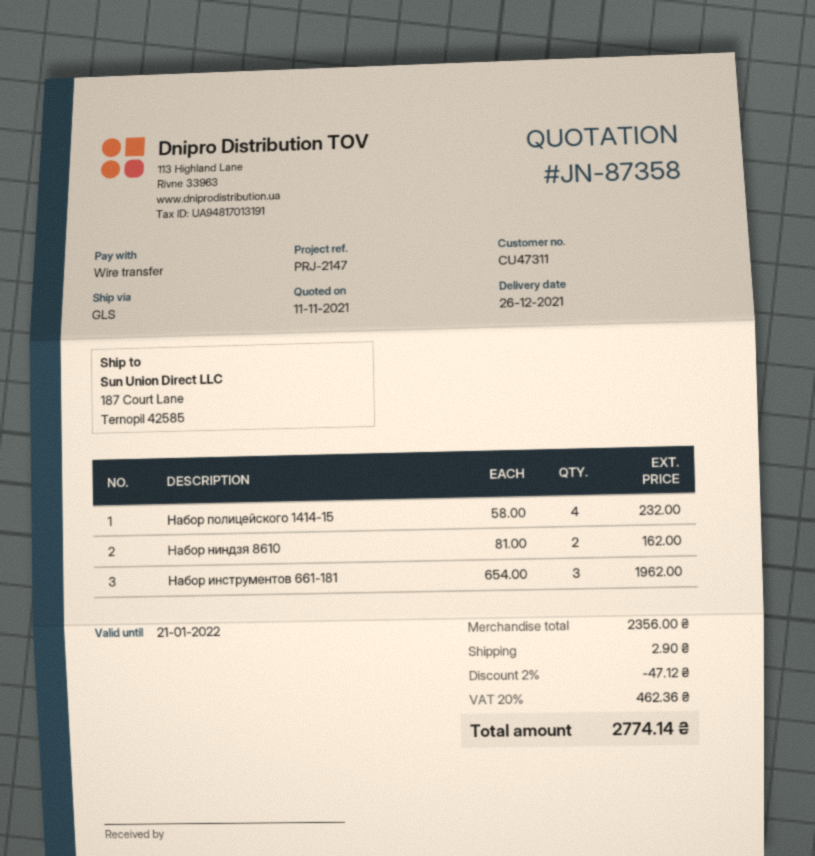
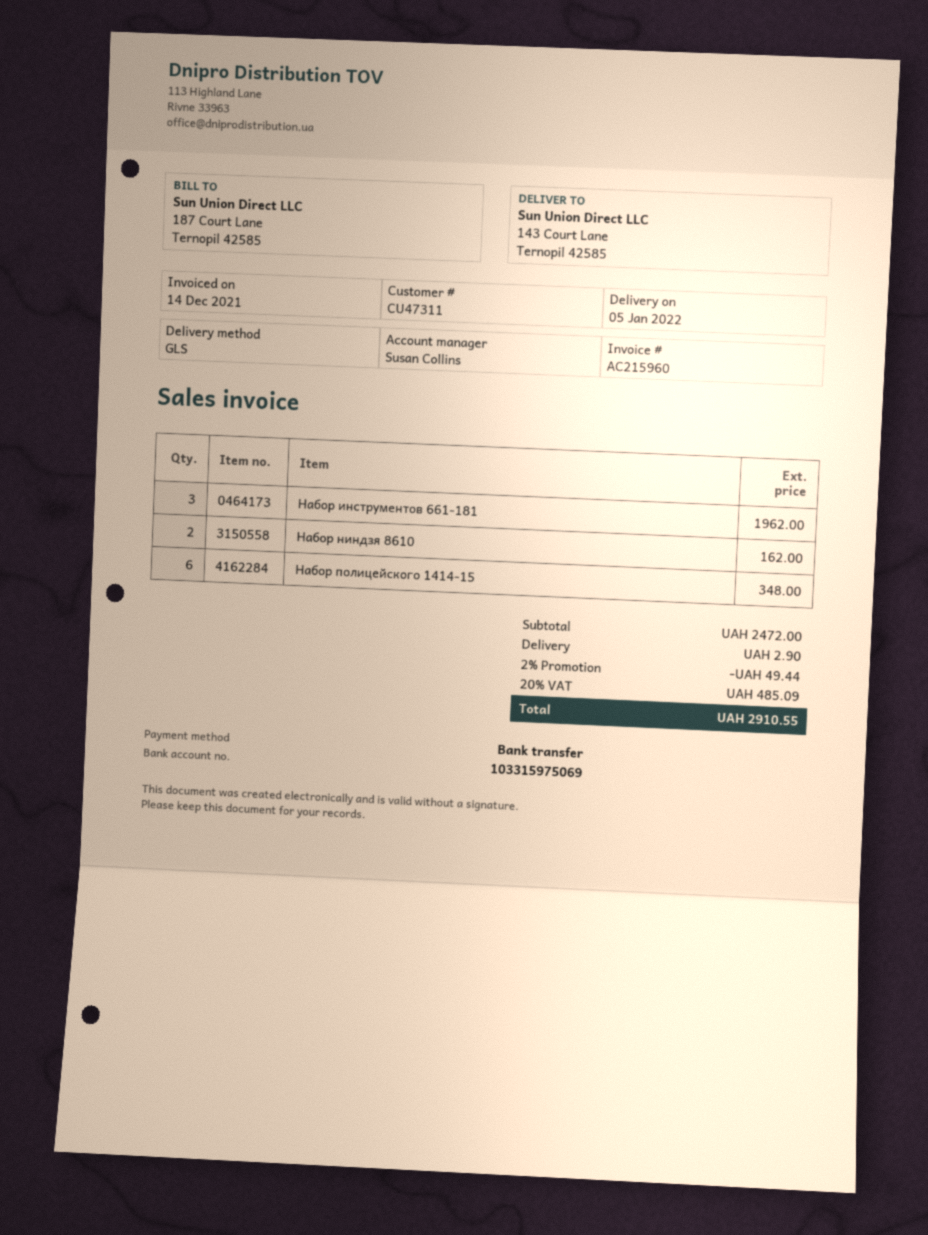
delivery date: 2021-12-26 -> 2022-01-05
ship to: 187 Court Lane, Ternopil 42585 -> 143 Court Lane, Ternopil 42585
Набор полицейского 1414-15: 4 for 232.00 -> 6 for 348.00
subtotal: 2356.00 -> 2472.00
discount: 2% = 47.12 -> 2% = 49.44
tax: 20% = 462.36 -> 20% = 485.09
total: 2774.14 -> 2910.55

